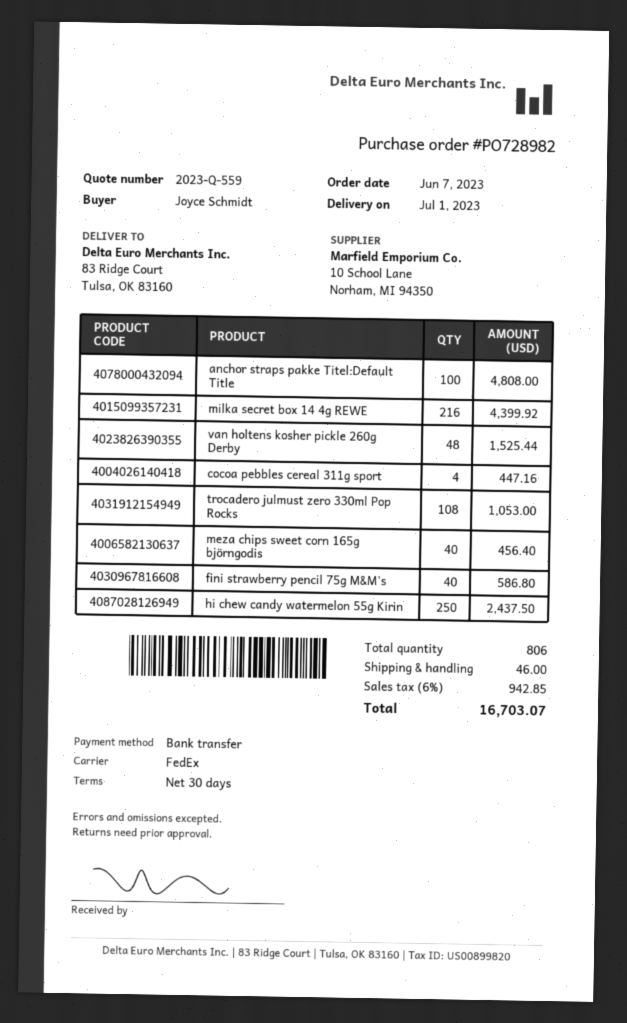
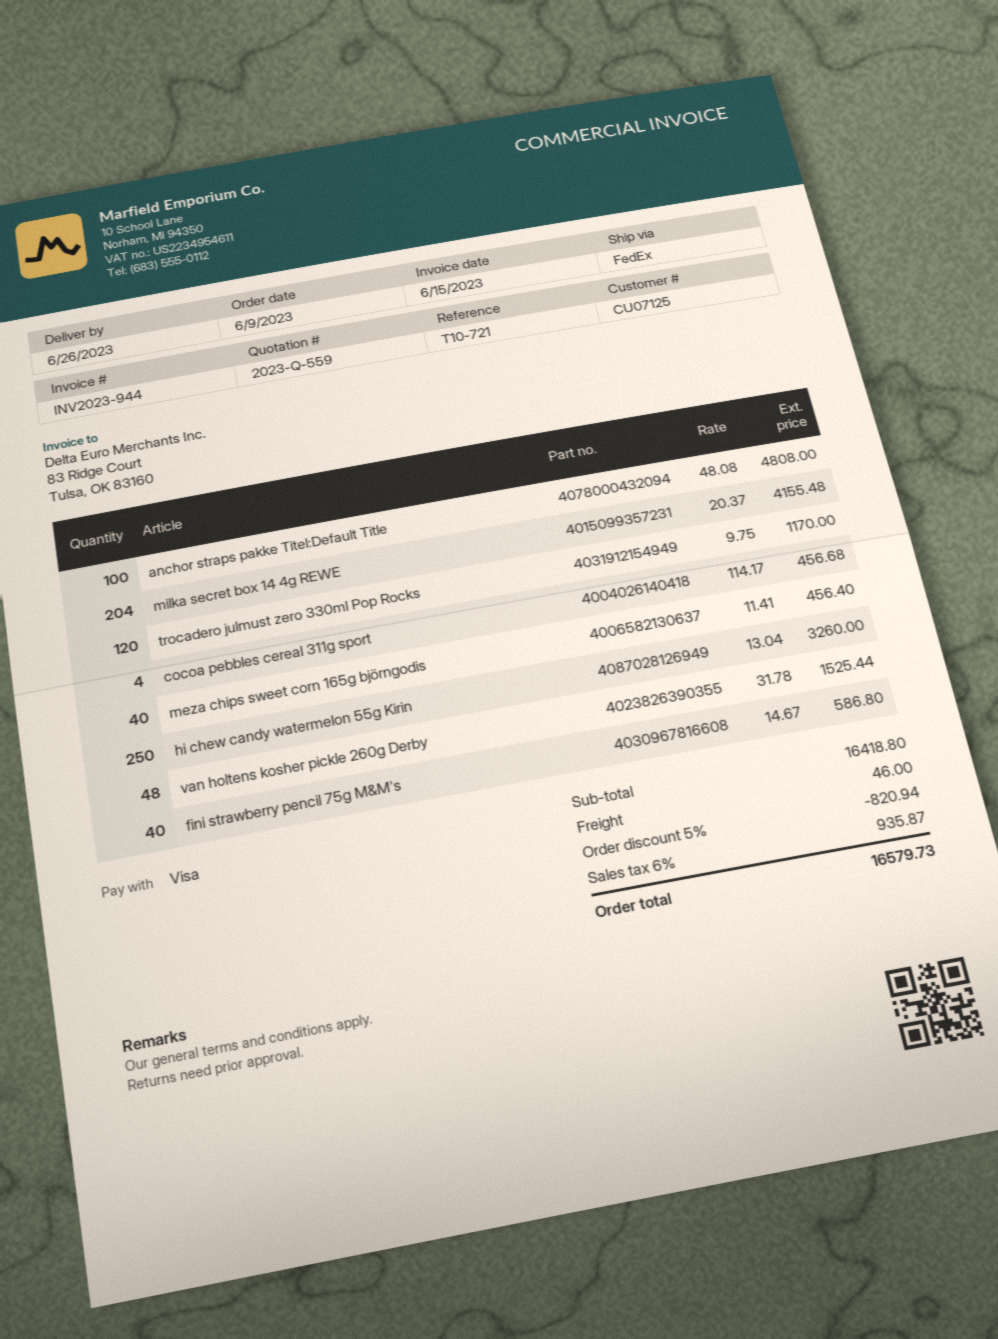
order date: 2023-06-07 -> 2023-06-09
delivery date: 2023-07-01 -> 2023-06-26
payment method: bank transfer -> Visa
milka secret box 14 4g REWE: 216 for 4399.92 -> 204 for 4155.48
cocoa pebbles cereal 311g sport: 4 for 447.16 -> 4 for 456.68
trocadero julmust zero 330ml Pop Rocks: 108 for 1053.00 -> 120 for 1170.00
hi chew candy watermelon 55g Kirin: 250 for 2437.50 -> 250 for 3260.00
discount: none -> 5% = 820.94
tax: 6% = 942.85 -> 6% = 935.87
total: 16703.07 -> 16579.73

